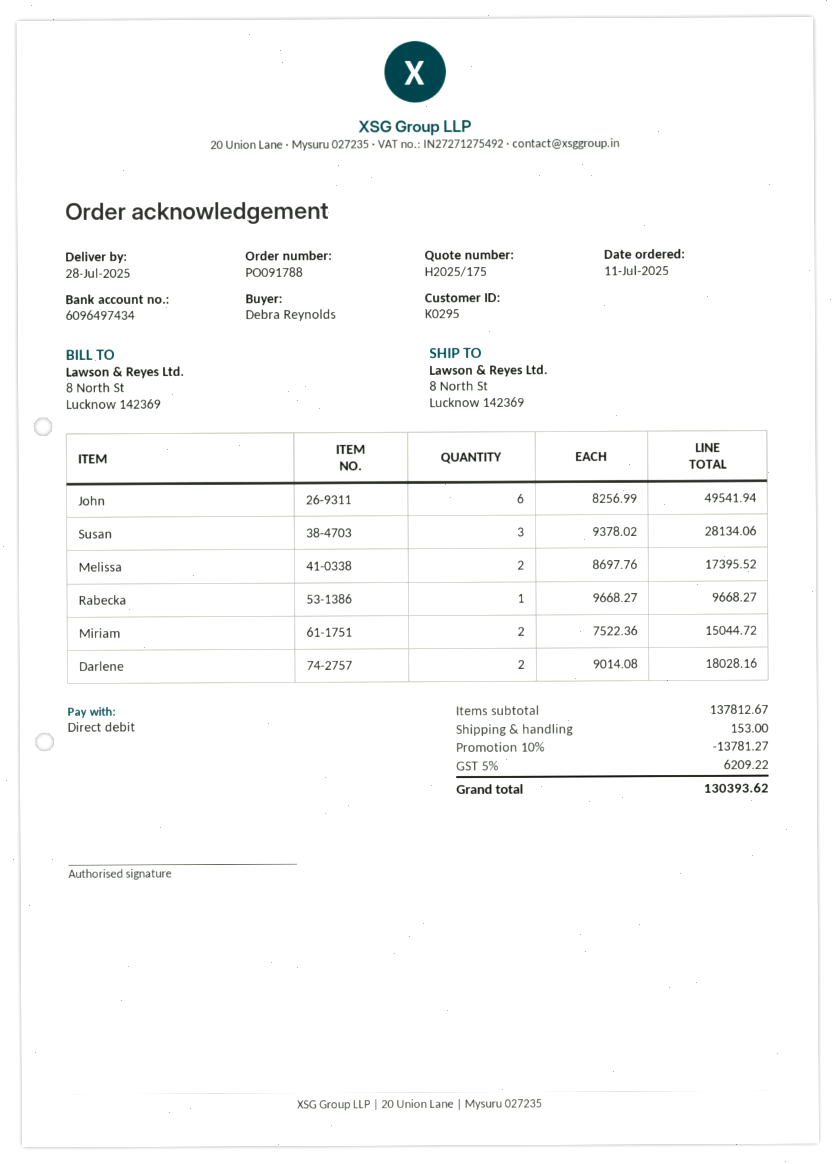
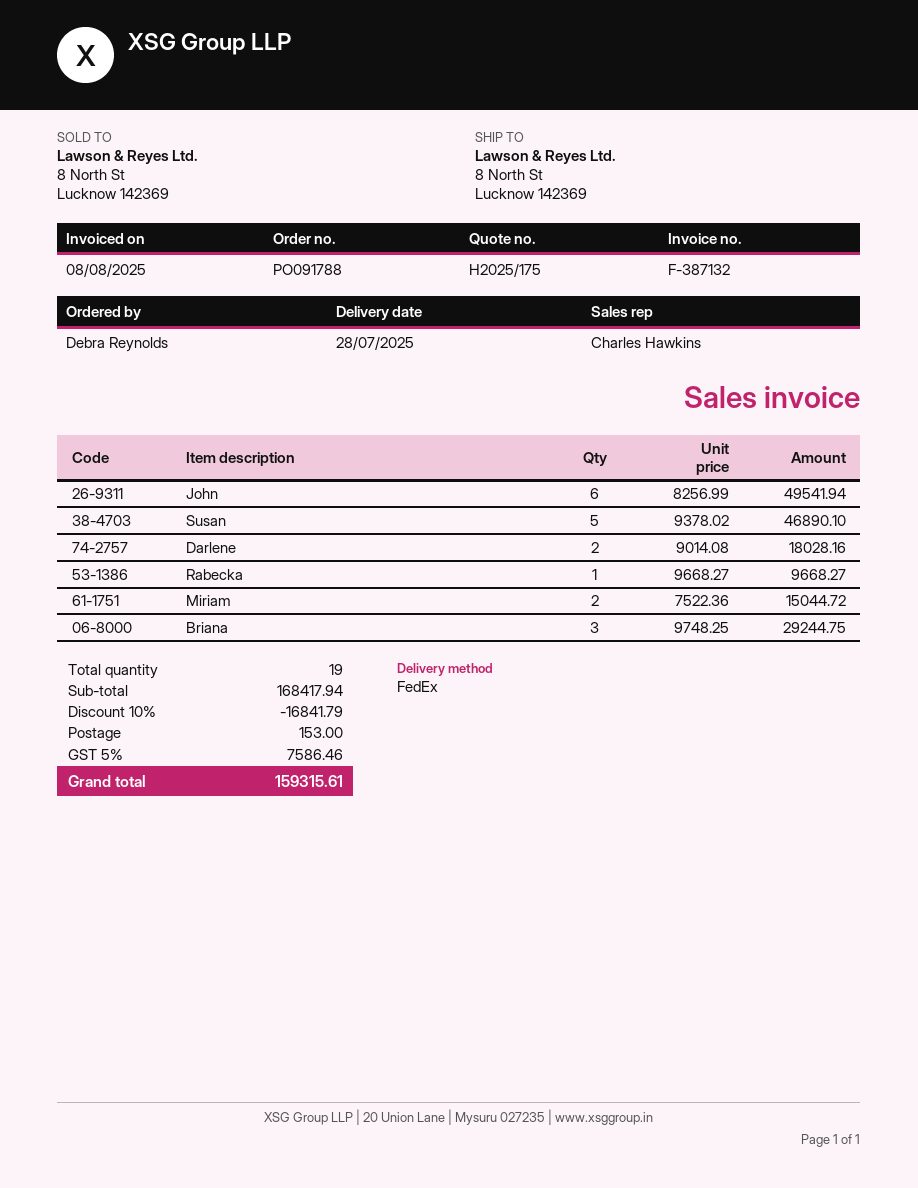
Susan: 3 x 9378.02 = 28134.06 -> 5 x 9378.02 = 46890.10
Melissa: 2 x 8697.76 = 17395.52 -> none
Briana: none -> 3 x 9748.25 = 29244.75
subtotal: 137812.67 -> 168417.94
discount: 10% = 13781.27 -> 10% = 16841.79
tax: 5% = 6209.22 -> 5% = 7586.46
total: 130393.62 -> 159315.61

